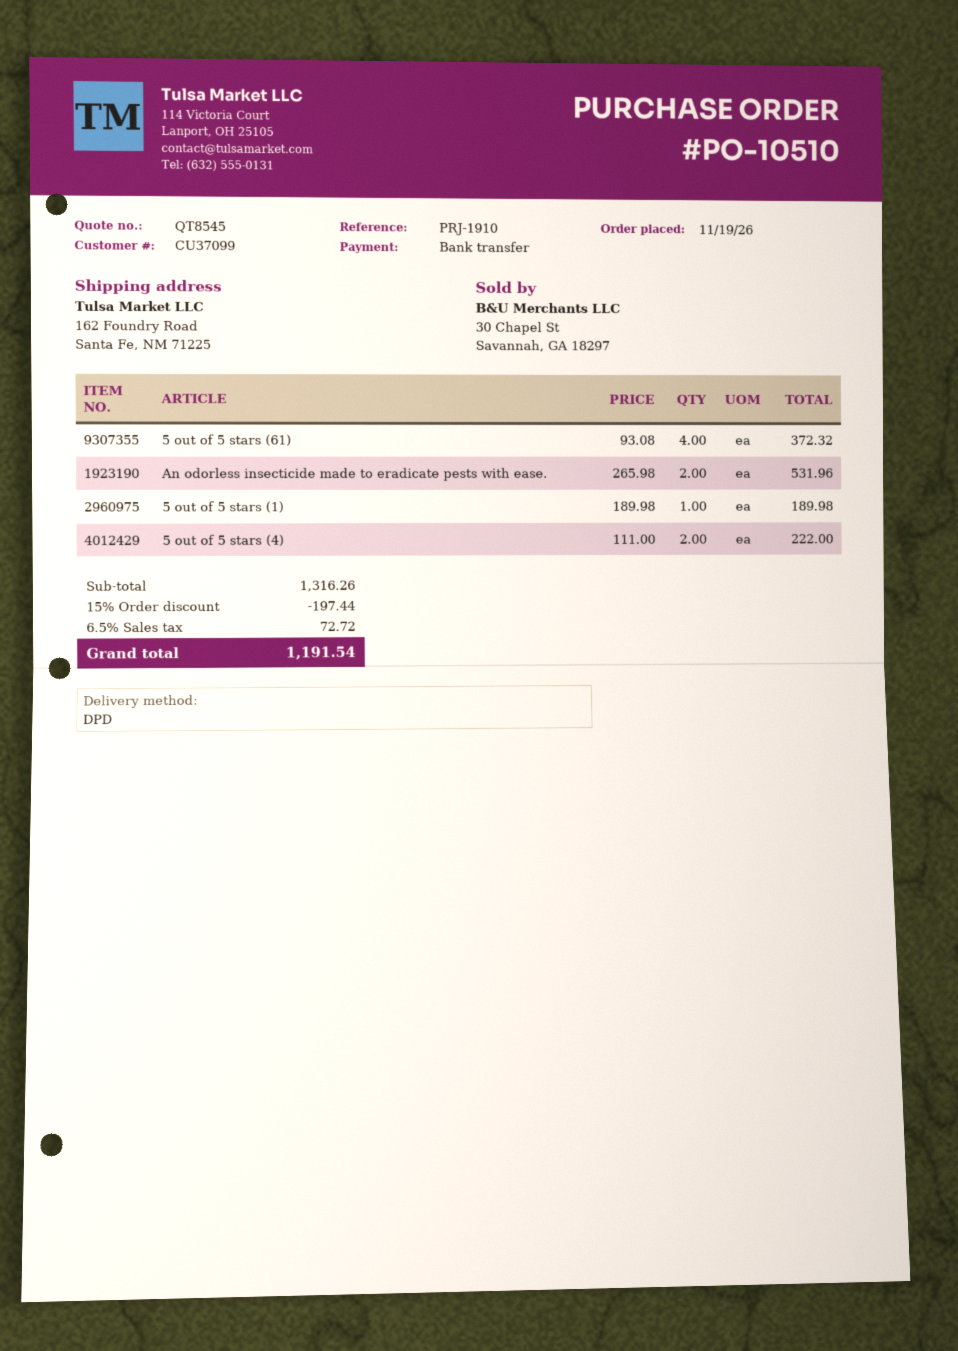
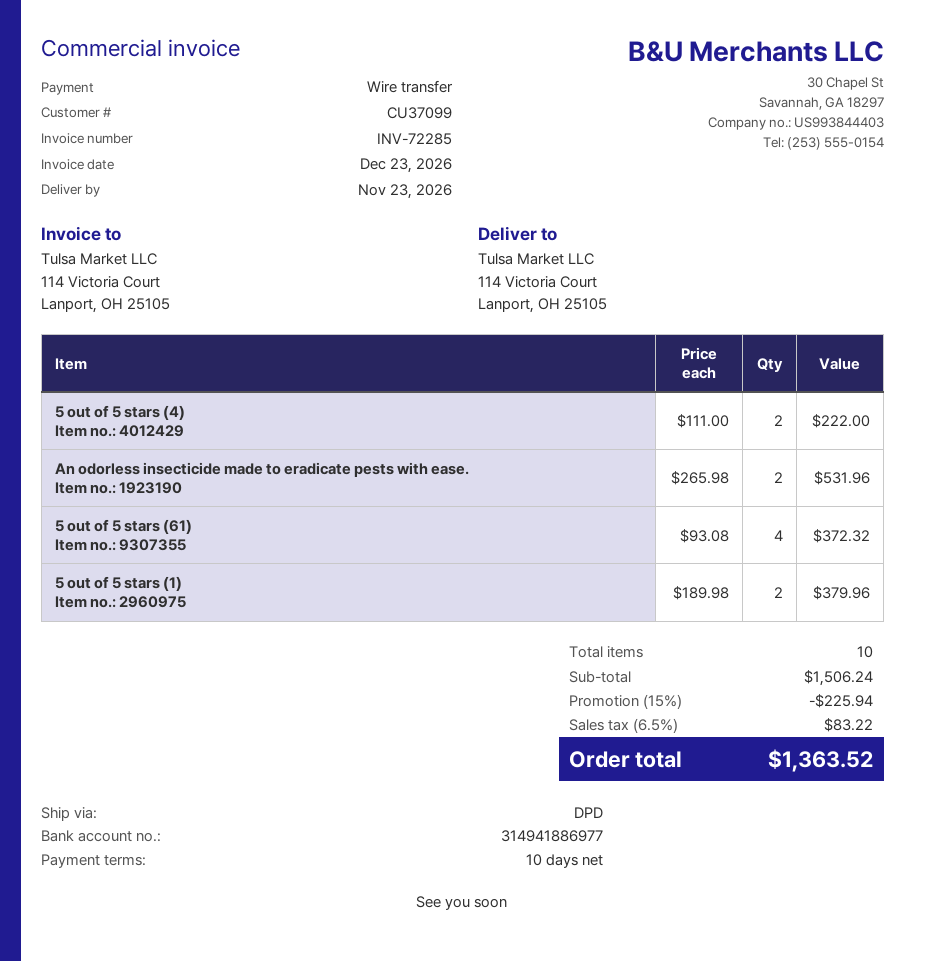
ship to: 162 Foundry Road, Santa Fe, NM 71225 -> 114 Victoria Court, Lanport, OH 25105
5 out of 5 stars (1): 1 x 189.98 = 189.98 -> 2 x 189.98 = 379.96
subtotal: 1316.26 -> 1506.24
discount: 15% = 197.44 -> 15% = 225.94
tax: 6.5% = 72.72 -> 6.5% = 83.22
total: 1191.54 -> 1363.52

